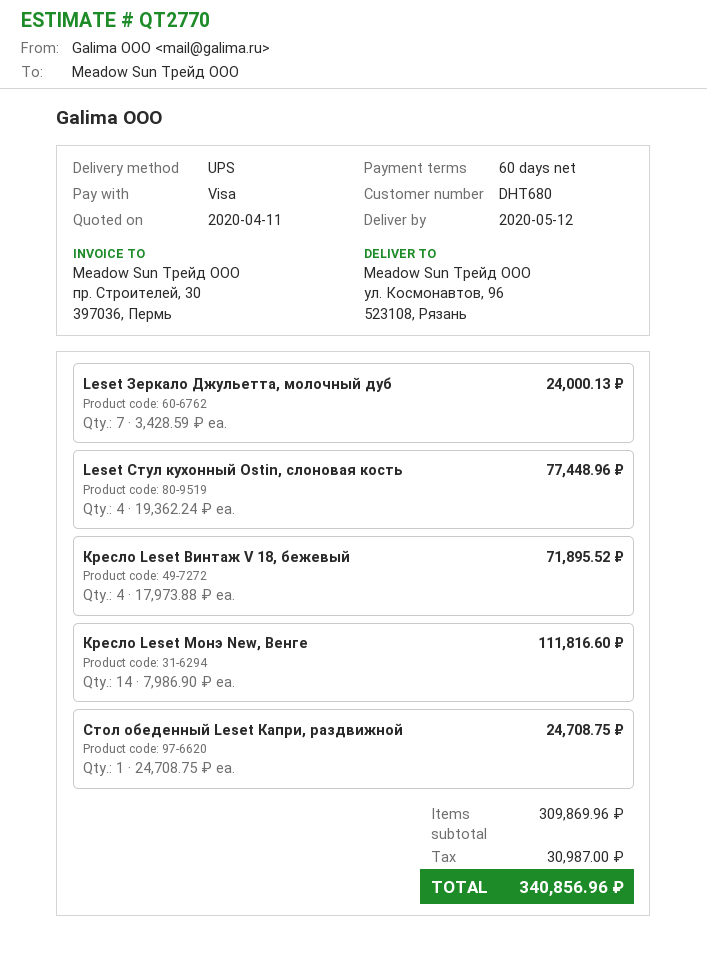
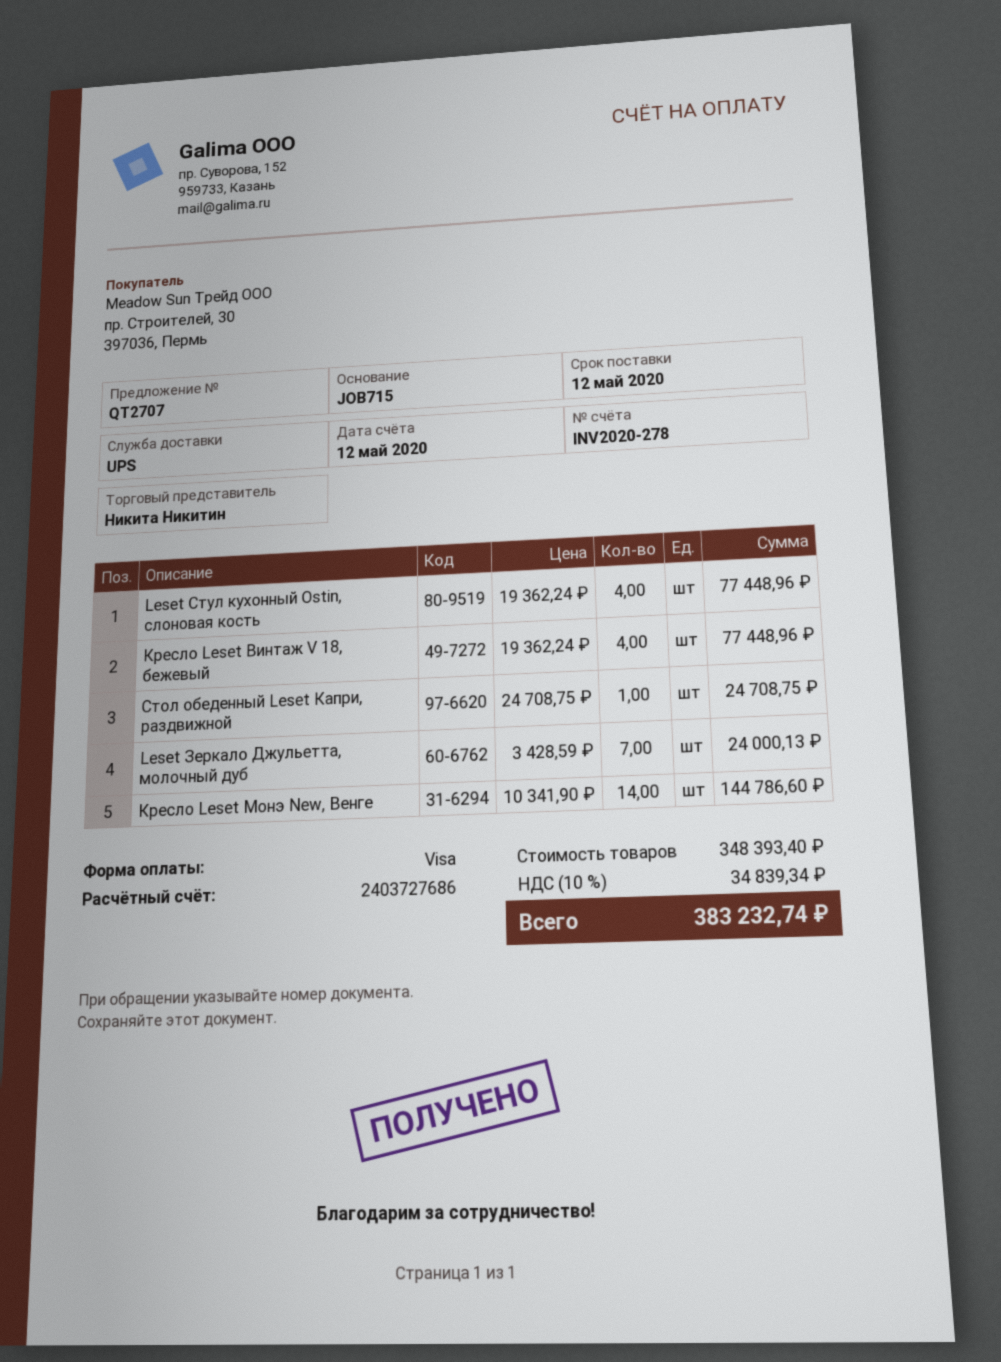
quote number: QT2770 -> QT2707
Кресло Leset Винтаж V 18, бежевый: 4 x 17973.88 = 71895.52 -> 4 x 19362.24 = 77448.96
Кресло Leset Монэ New, Венге: 14 x 7986.90 = 111816.60 -> 14 x 10341.90 = 144786.60
subtotal: 309869.96 -> 348393.40
tax: 30987.00 -> 34839.34
total: 340856.96 -> 383232.74

